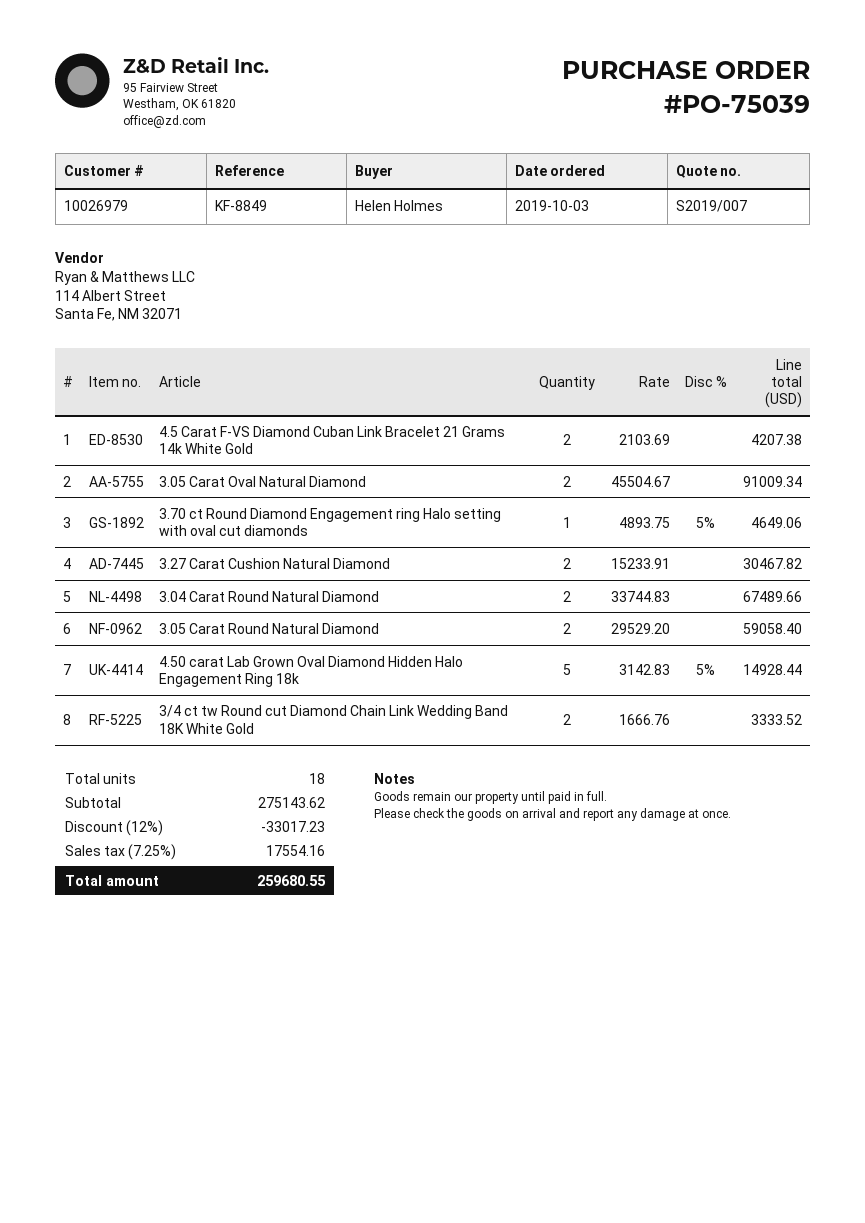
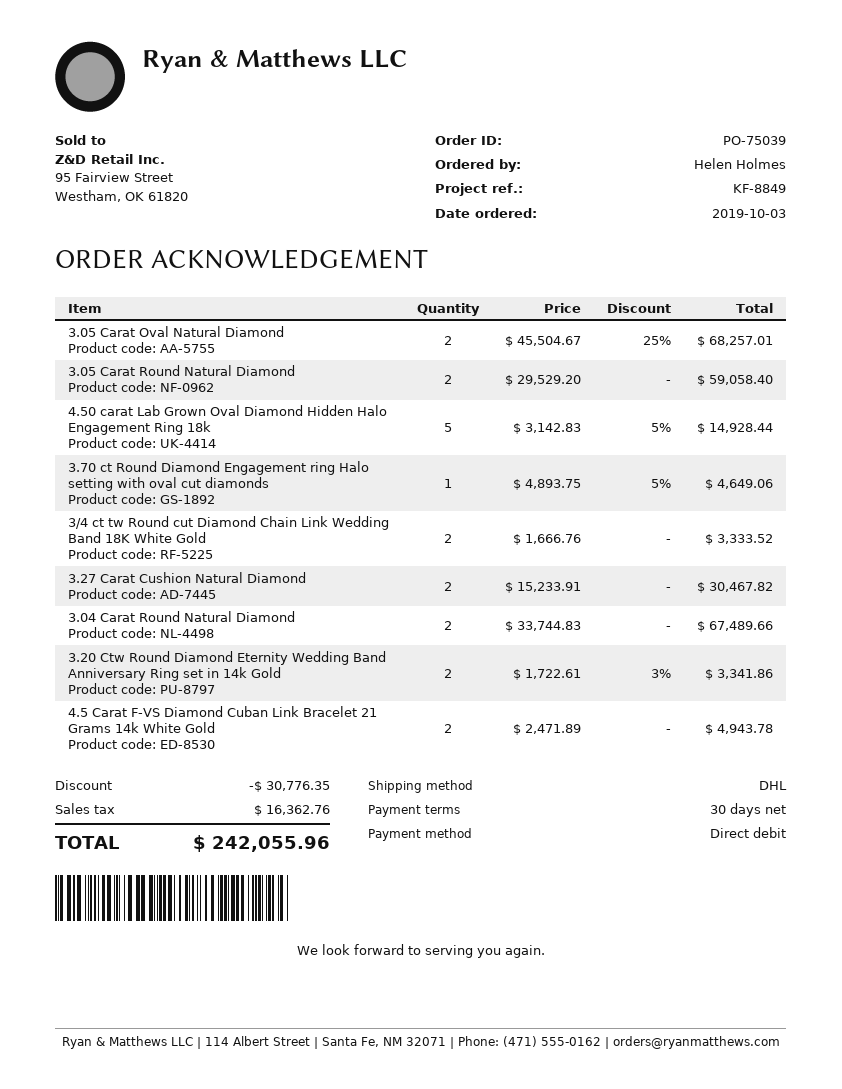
4.5 Carat F-VS Diamond Cuban Link Bracelet 21 Grams 14k White Gold: 2 x 2103.69 = 4207.38 -> 2 x 2471.89 = 4943.78
3.05 Carat Oval Natural Diamond: 2 x 45504.67 = 91009.34 -> 2 x 45504.67 - 25% = 68257.01
3.20 Ctw Round Diamond Eternity Wedding Band Anniversary Ring set in 14k Gold: none -> 2 x 1722.61 - 3% = 3341.86
discount: 33017.23 -> 30776.35
tax: 17554.16 -> 16362.76
total: 259680.55 -> 242055.96

